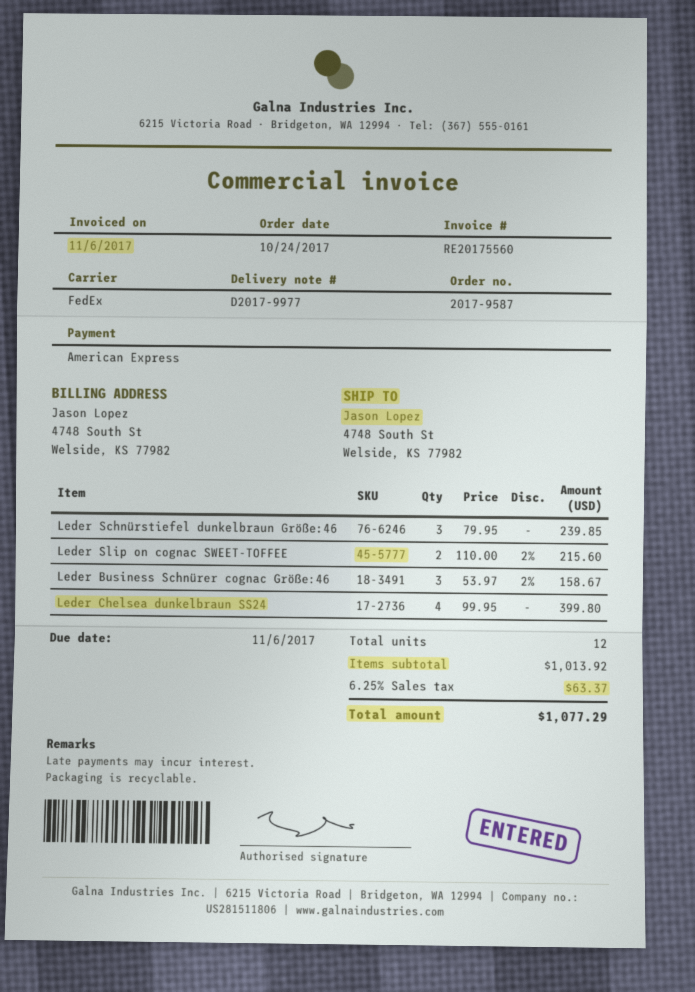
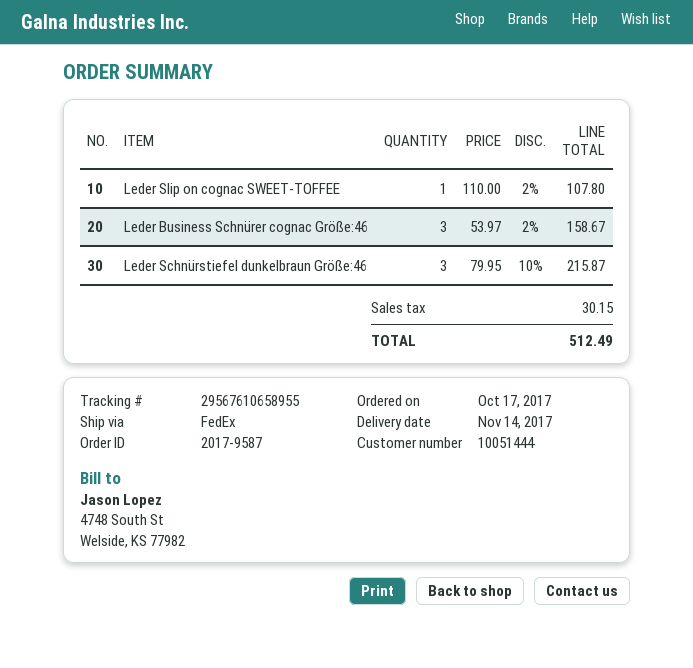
order date: 2017-10-24 -> 2017-10-17
Leder Schnürstiefel dunkelbraun Größe:46: 3 x 79.95 = 239.85 -> 3 x 79.95 - 10% = 215.87
Leder Slip on cognac SWEET-TOFFEE: 2 x 110.00 - 2% = 215.60 -> 1 x 110.00 - 2% = 107.80
Leder Chelsea dunkelbraun SS24: 4 x 99.95 = 399.80 -> none
tax: 63.37 -> 30.15
total: 1077.29 -> 512.49

